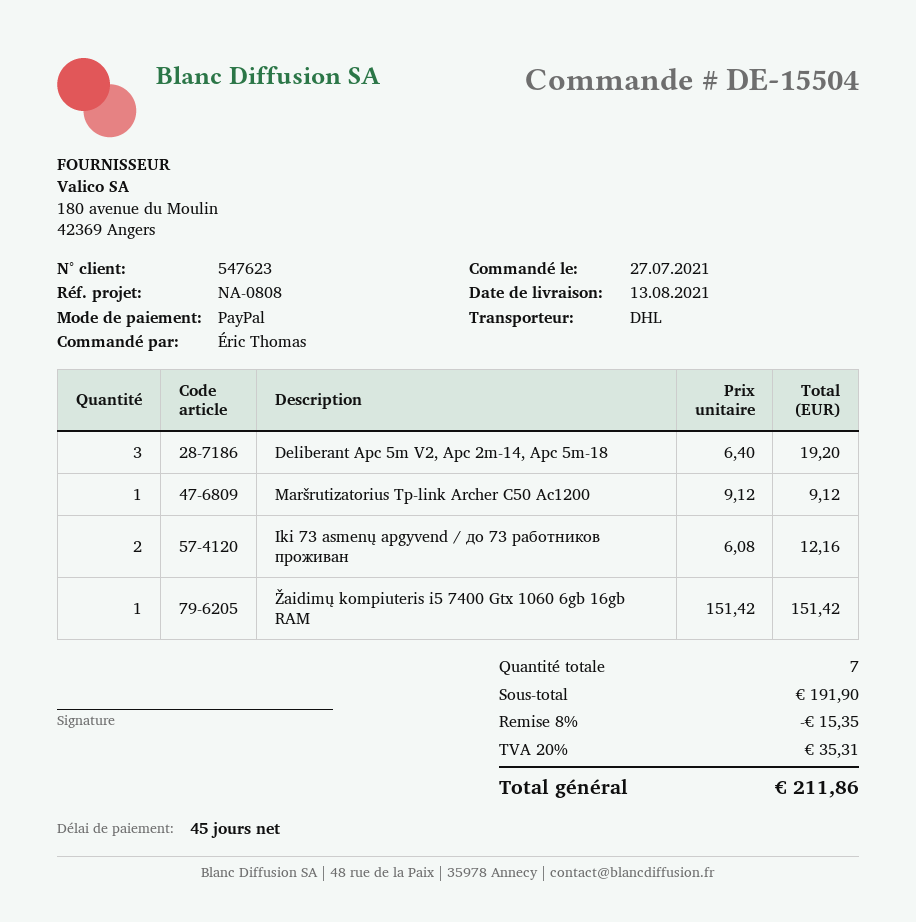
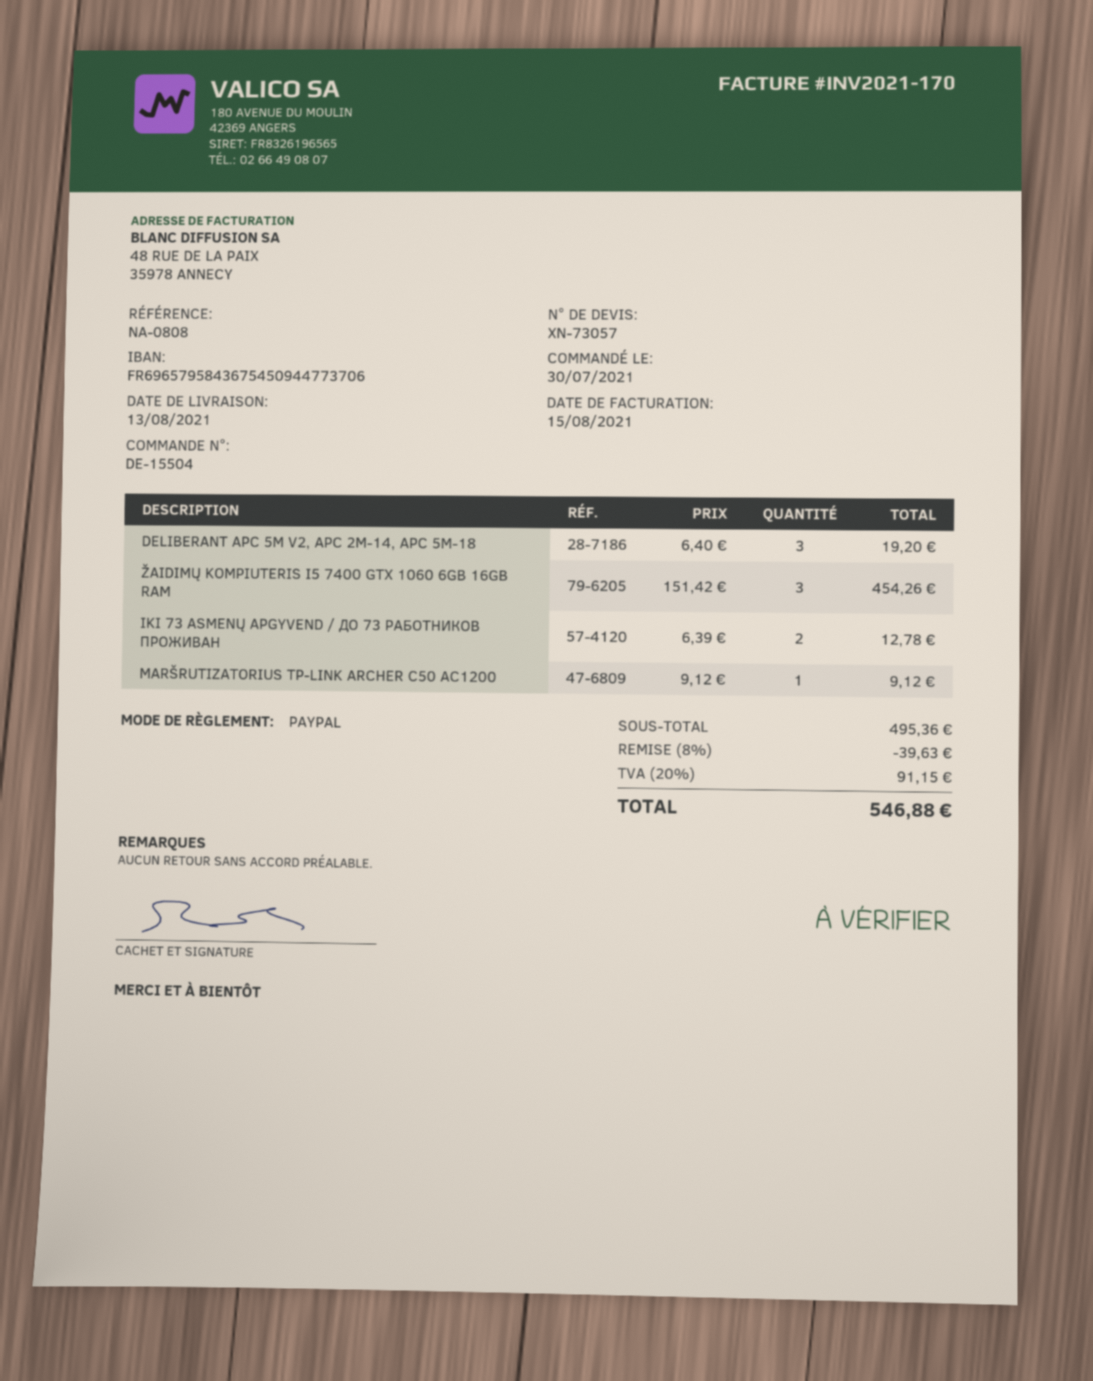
order date: 2021-07-27 -> 2021-07-30
Iki 73 asmenų apgyvend / до 73 работников проживан: 2 x 6.08 = 12.16 -> 2 x 6.39 = 12.78
Žaidimų kompiuteris i5 7400 Gtx 1060 6gb 16gb RAM: 1 x 151.42 = 151.42 -> 3 x 151.42 = 454.26
subtotal: 191.90 -> 495.36
discount: 8% = 15.35 -> 8% = 39.63
tax: 20% = 35.31 -> 20% = 91.15
total: 211.86 -> 546.88

